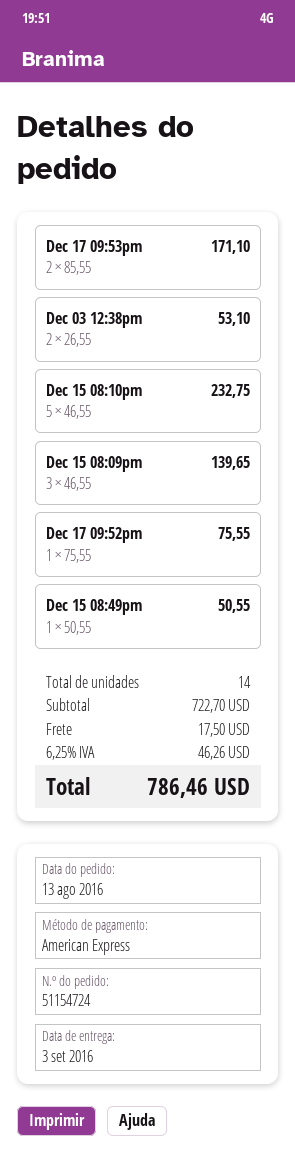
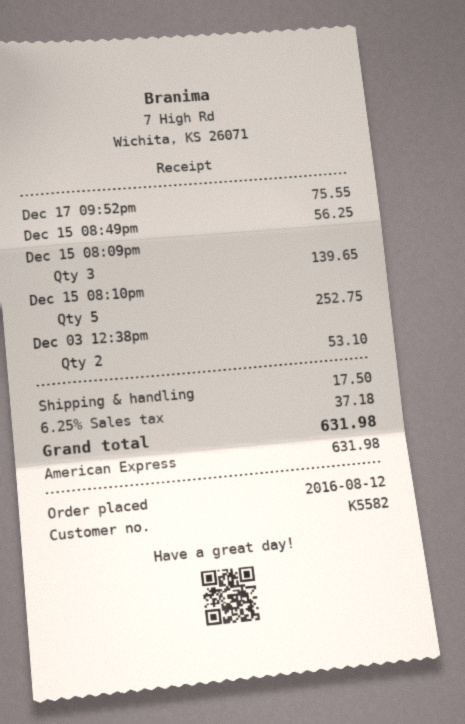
order date: 2016-08-13 -> 2016-08-12
Dec 17 09:53pm: 2 for 171.10 -> none
Dec 15 08:10pm: 5 for 232.75 -> 5 for 252.75
Dec 15 08:49pm: 1 for 50.55 -> 1 for 56.25
tax: 6.25% = 46.26 -> 6.25% = 37.18
total: 786.46 -> 631.98

